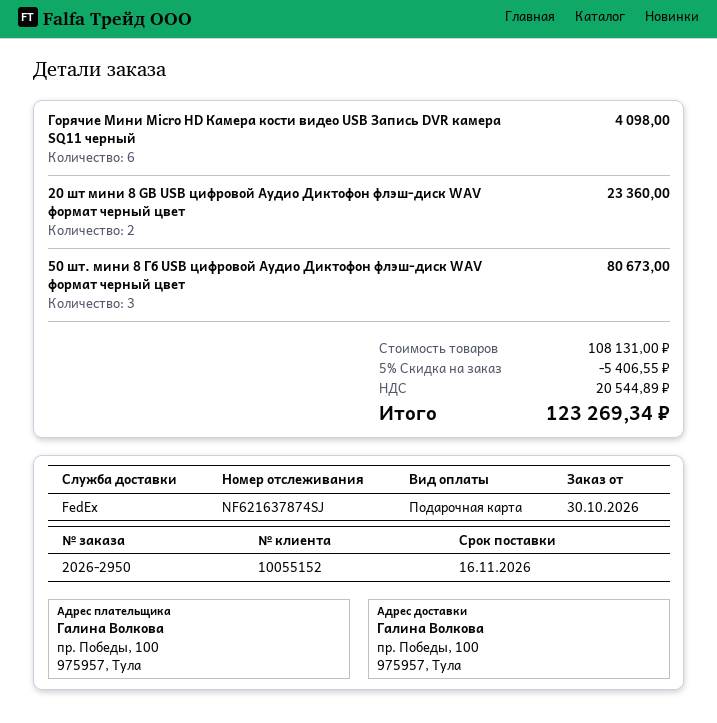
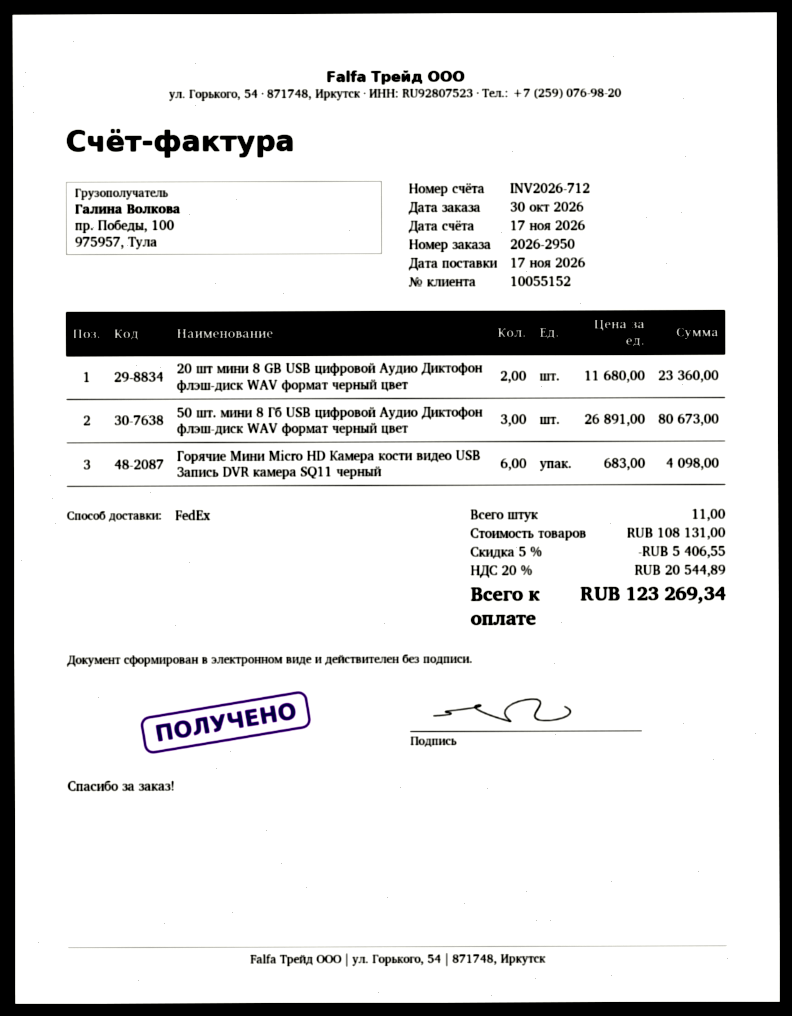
delivery date: 2026-11-16 -> 2026-11-17

